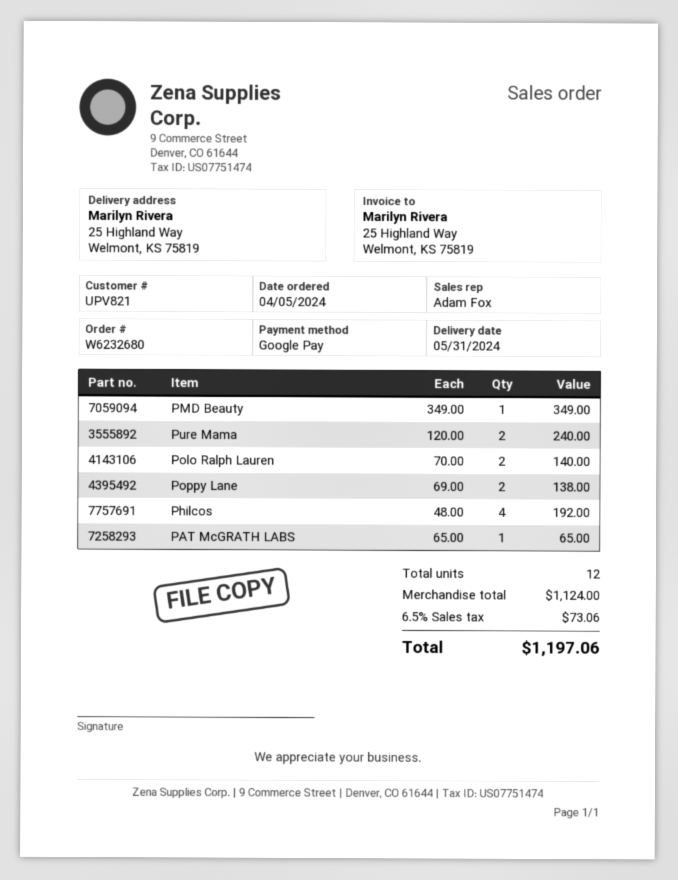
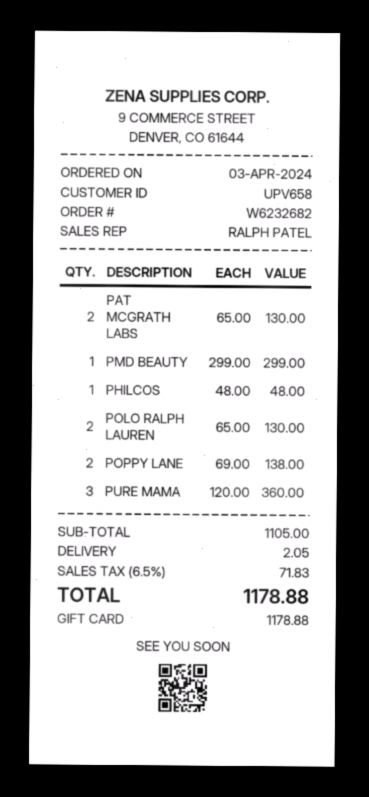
order number: W6232680 -> W6232682
order date: 2024-04-05 -> 2024-04-03
customer number: UPV821 -> UPV658
sales rep: Adam Fox -> RALPH PATEL
payment method: Google Pay -> gift card
PMD Beauty: 1 x 349.00 = 349.00 -> 1 x 299.00 = 299.00
Pure Mama: 2 x 120.00 = 240.00 -> 3 x 120.00 = 360.00
Polo Ralph Lauren: 2 x 70.00 = 140.00 -> 2 x 65.00 = 130.00
Philcos: 4 x 48.00 = 192.00 -> 1 x 48.00 = 48.00
PAT McGRATH LABS: 1 x 65.00 = 65.00 -> 2 x 65.00 = 130.00
subtotal: 1124.00 -> 1105.00
shipping: none -> 2.05
tax: 6.5% = 73.06 -> 6.5% = 71.83
total: 1197.06 -> 1178.88

